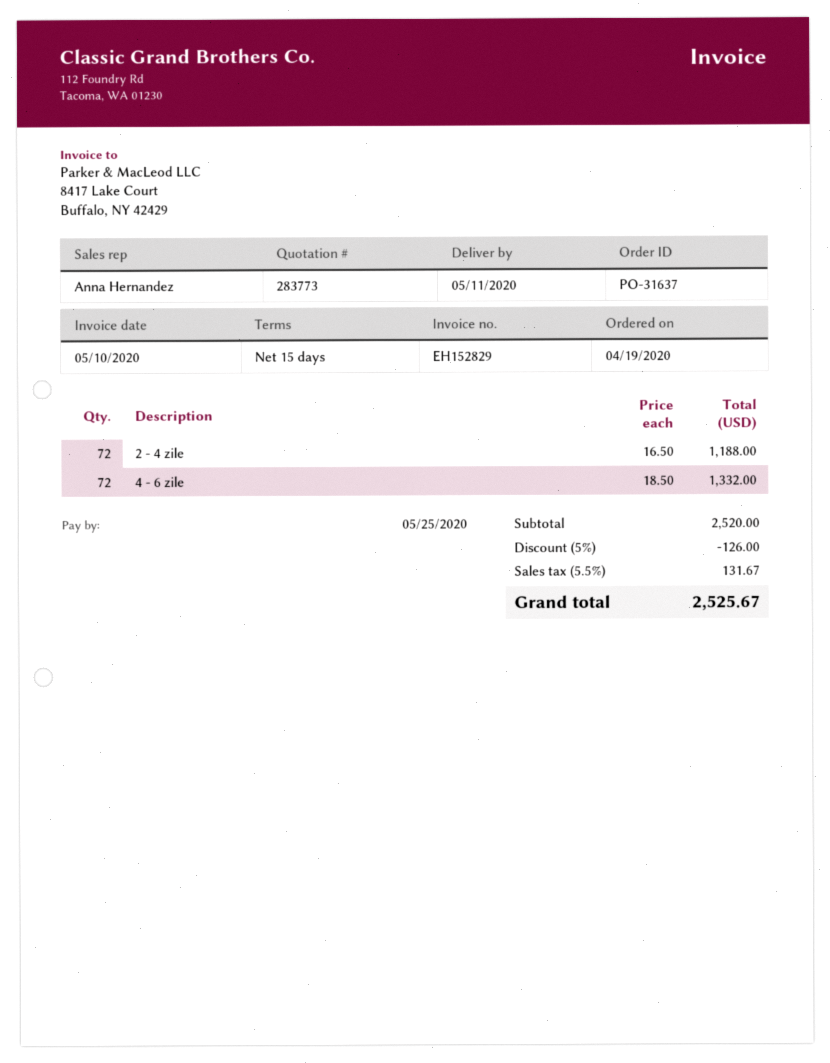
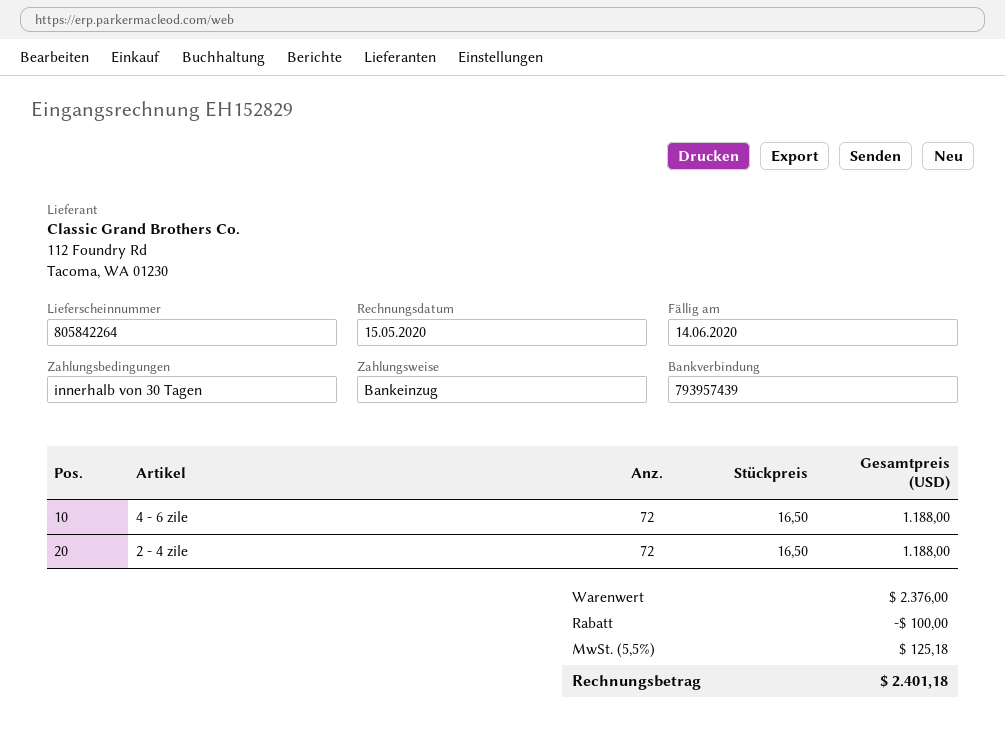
invoice date: 2020-05-10 -> 2020-05-15
payment terms: 15 days -> 30 days
due date: 2020-05-25 -> 2020-06-14
4 - 6 zile: 72 x 18.50 = 1332.00 -> 72 x 16.50 = 1188.00
subtotal: 2520.00 -> 2376.00
discount: 126.00 -> 100.00
tax: 5.5% = 131.67 -> 5.5% = 125.18
total: 2525.67 -> 2401.18

